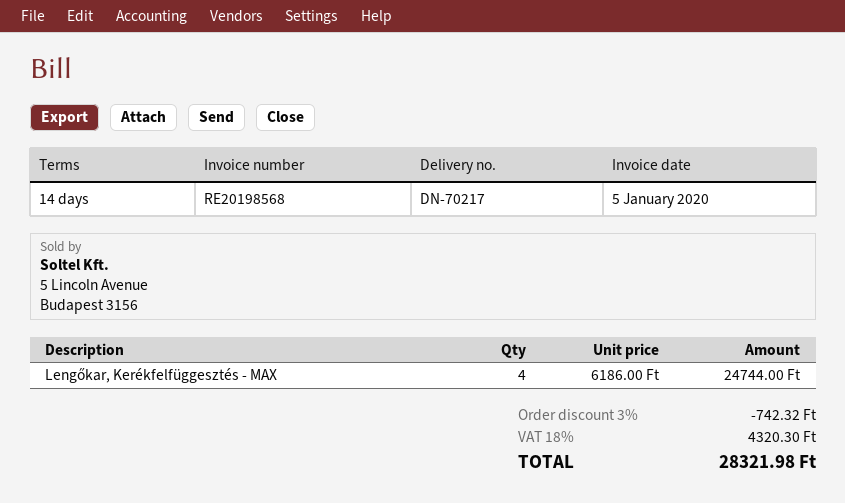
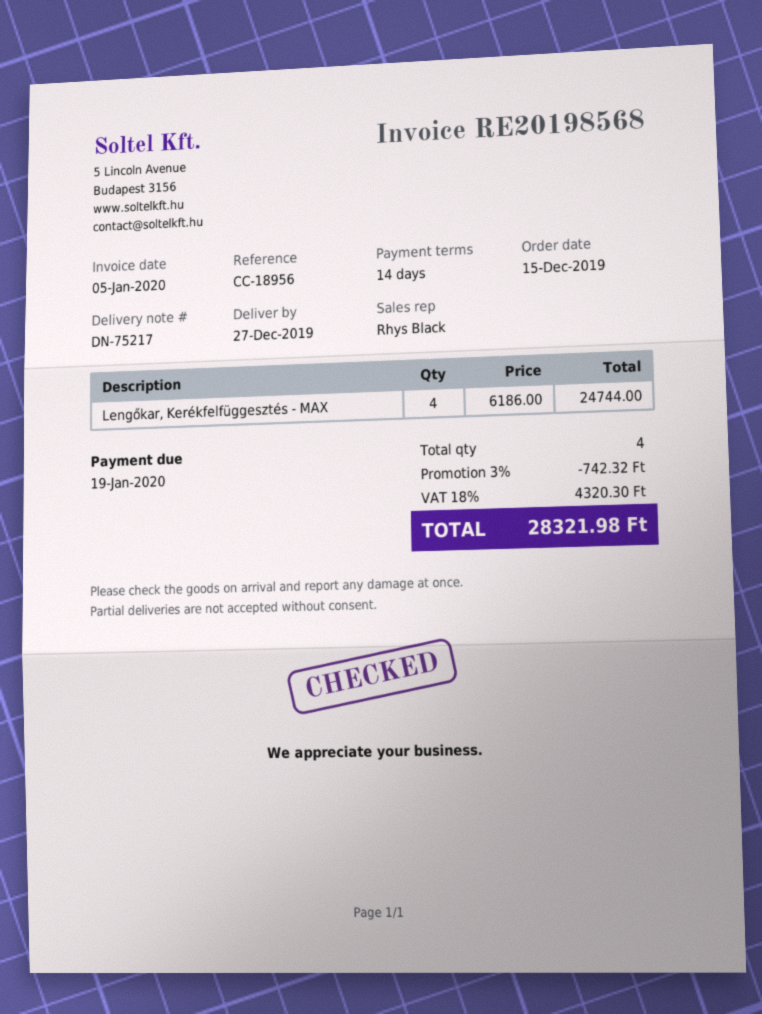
delivery note number: DN-70217 -> DN-75217

